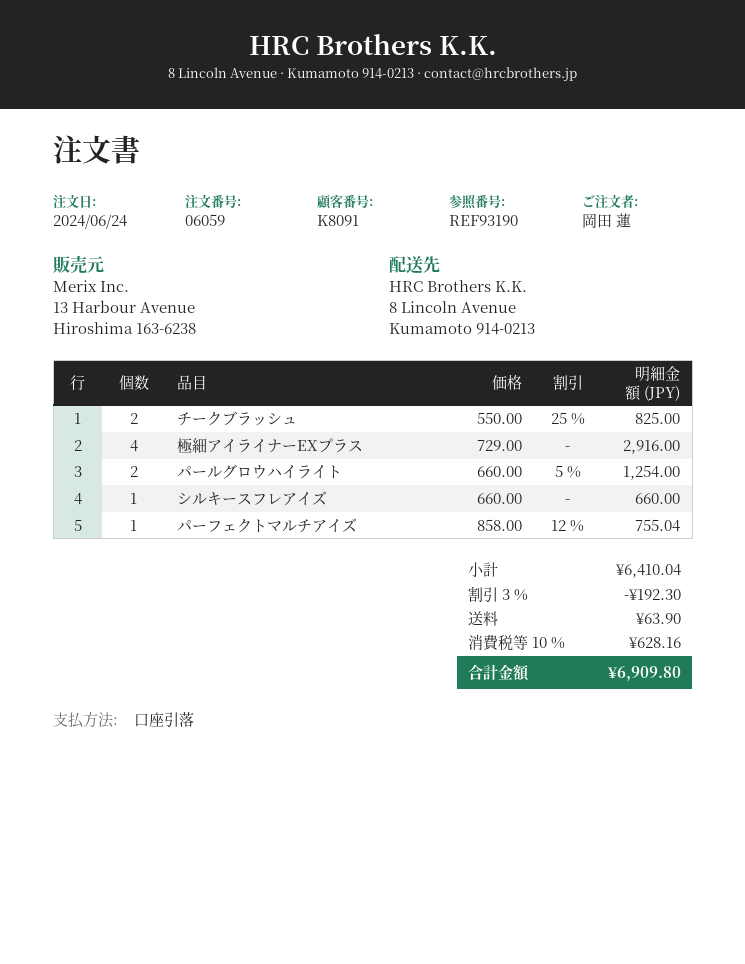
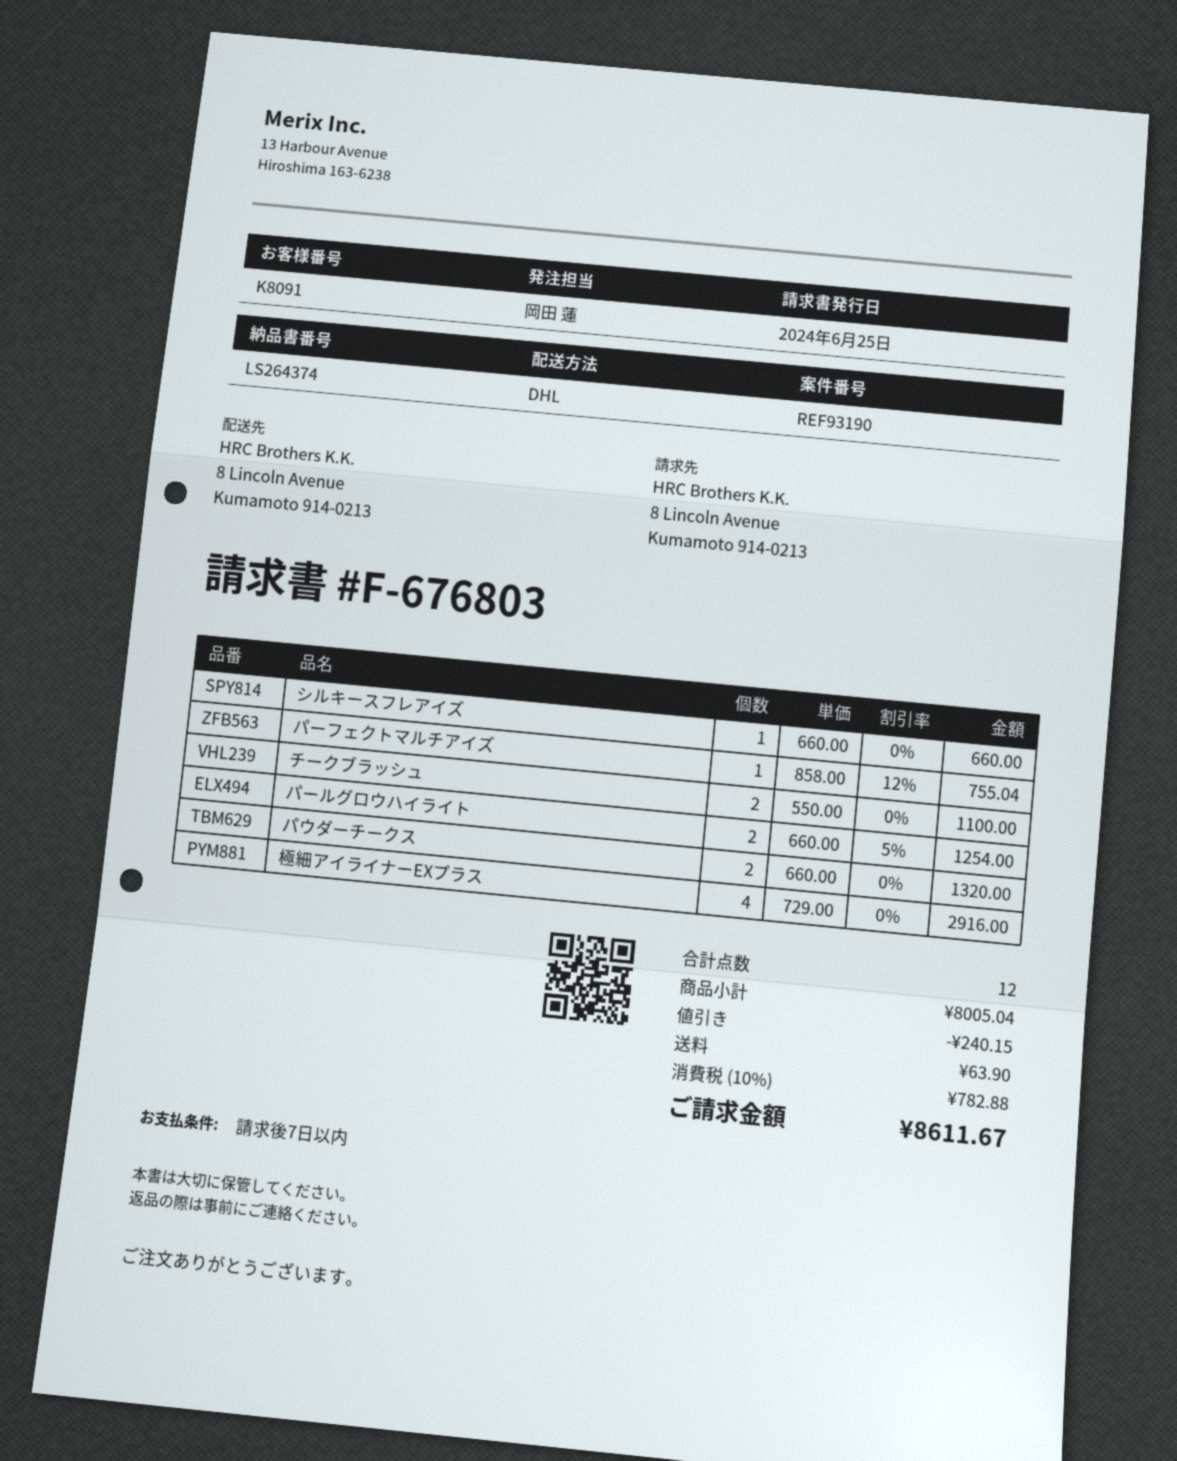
チークブラッシュ: 2 x 550.00 - 25% = 825.00 -> 2 x 550.00 = 1100.00
パウダーチークス: none -> 2 x 660.00 = 1320.00
subtotal: 6410.04 -> 8005.04
discount: 192.30 -> 240.15
tax: 10% = 628.16 -> 10% = 782.88
total: 6909.80 -> 8611.67

